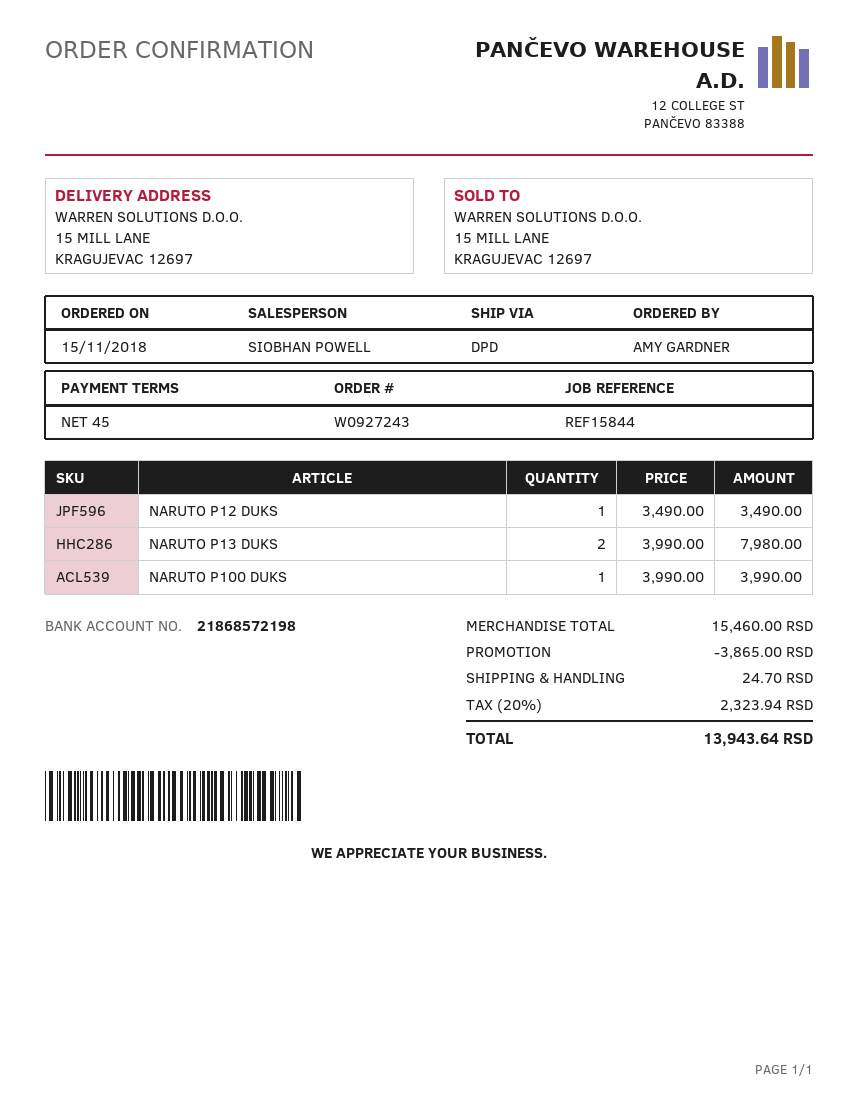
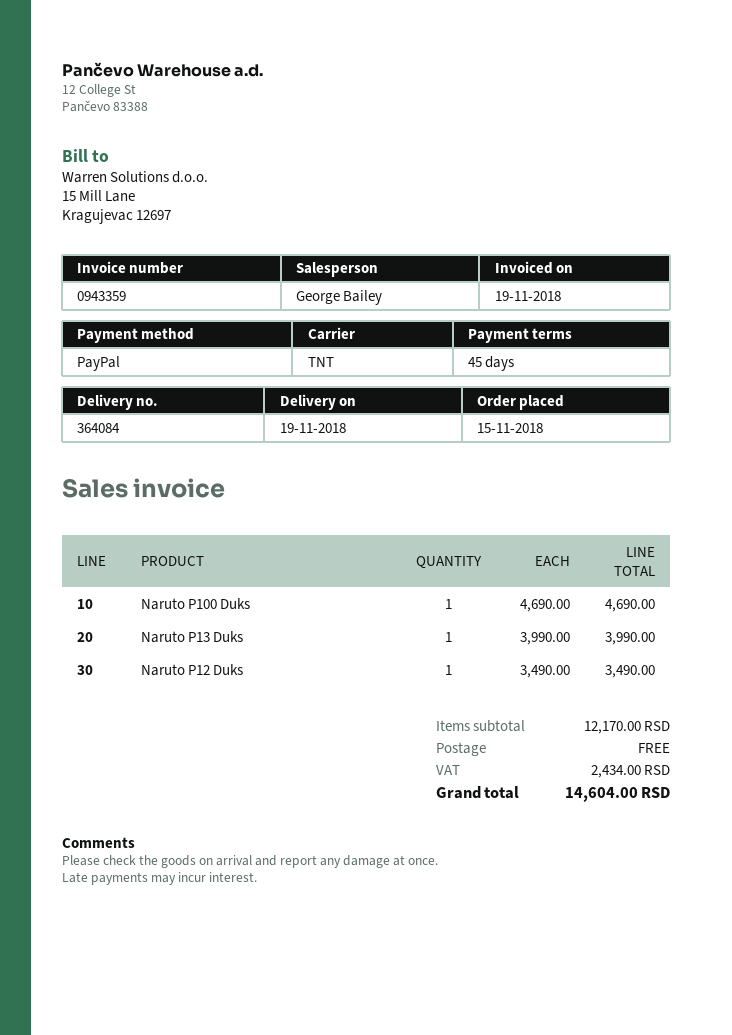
sales rep: SIOBHAN POWELL -> George Bailey
shipping method: DPD -> TNT
NARUTO P13 DUKS: 2 x 3990.00 = 7980.00 -> 1 x 3990.00 = 3990.00
NARUTO P100 DUKS: 1 x 3990.00 = 3990.00 -> 1 x 4690.00 = 4690.00
subtotal: 15460.00 -> 12170.00
discount: 3865.00 -> none
shipping: 24.70 -> 0.00
tax: 2323.94 -> 2434.00
total: 13943.64 -> 14604.00

